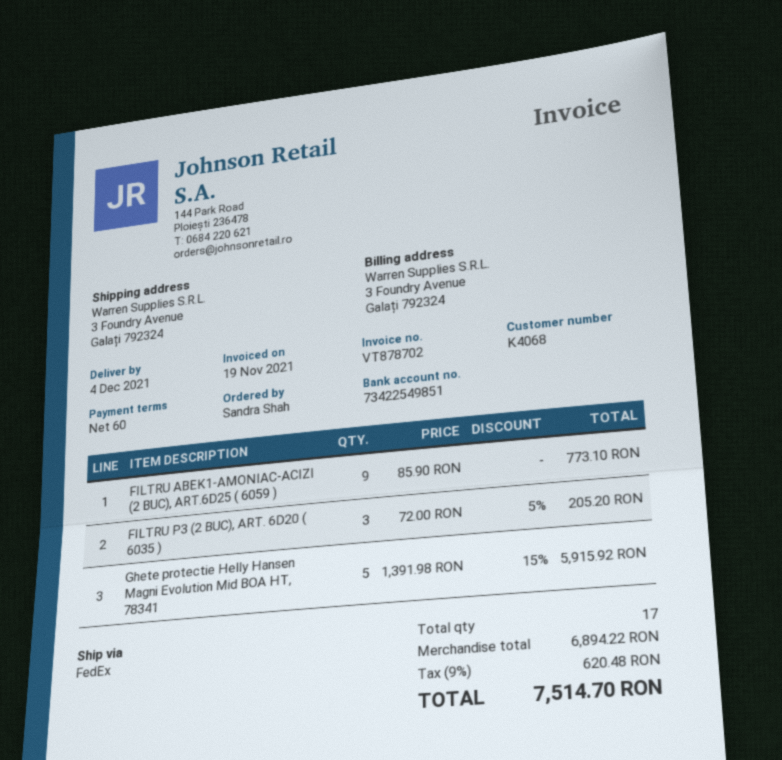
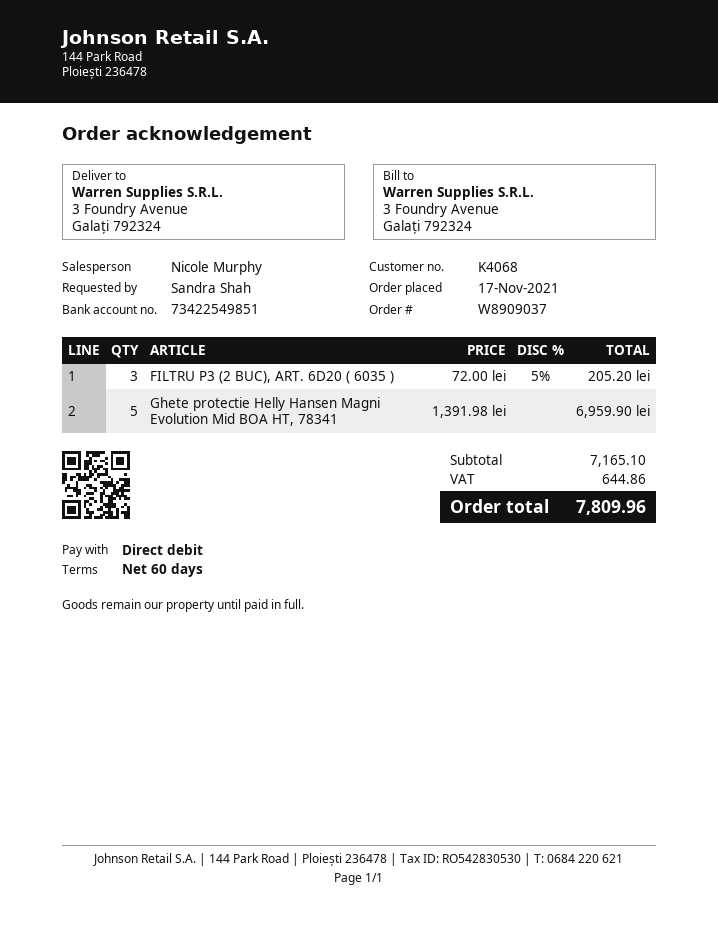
FILTRU ABEK1-AMONIAC-ACIZI (2 BUC), ART.6D25 ( 6059 ): 9 x 85.90 = 773.10 -> none
Ghete protectie Helly Hansen Magni Evolution Mid BOA HT, 78341: 5 x 1391.98 - 15% = 5915.92 -> 5 x 1391.98 = 6959.90
subtotal: 6894.22 -> 7165.10
tax: 620.48 -> 644.86
total: 7514.70 -> 7809.96

